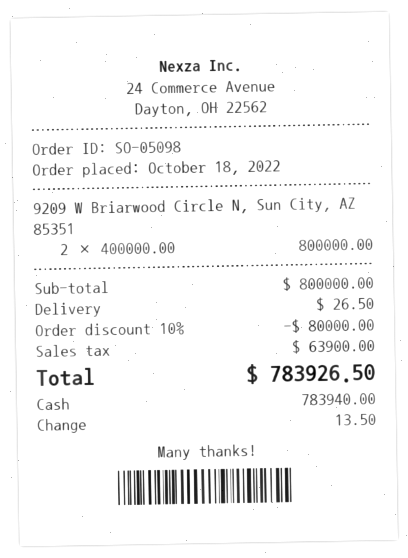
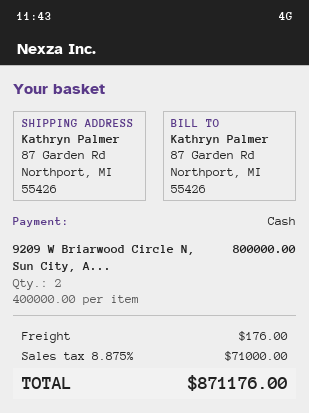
discount: 10% = 80000.00 -> none
shipping: 26.50 -> 176.00
tax: 63900.00 -> 71000.00
total: 783926.50 -> 871176.00

